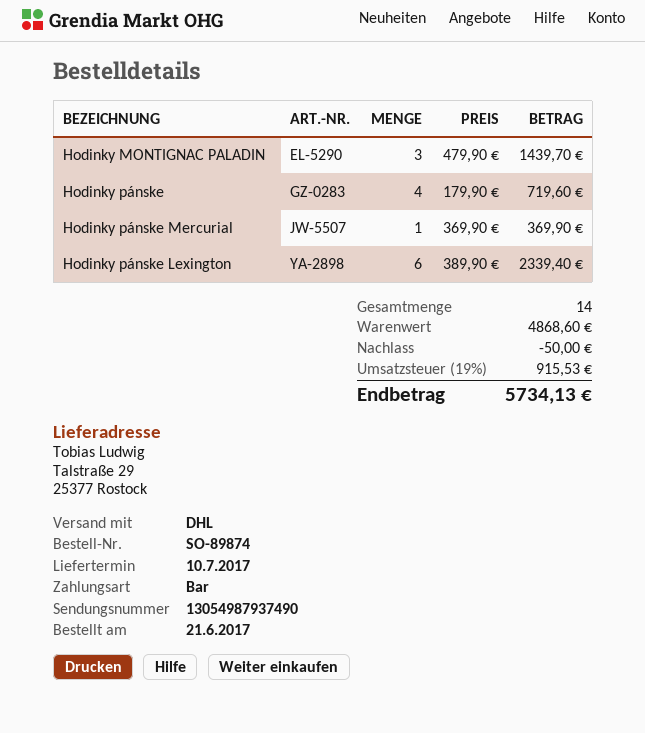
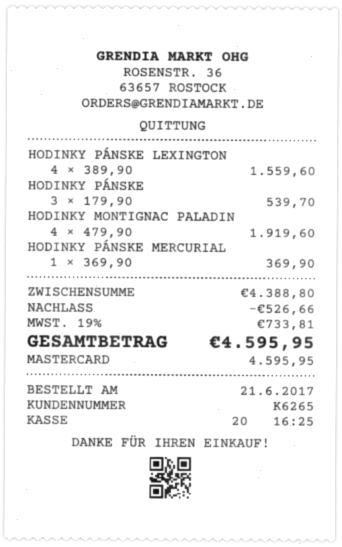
payment method: cash -> Mastercard
Hodinky MONTIGNAC PALADIN: 3 x 479.90 = 1439.70 -> 4 x 479.90 = 1919.60
Hodinky pánske: 4 x 179.90 = 719.60 -> 3 x 179.90 = 539.70
Hodinky pánske Lexington: 6 x 389.90 = 2339.40 -> 4 x 389.90 = 1559.60
subtotal: 4868.60 -> 4388.80
discount: 50.00 -> 526.66
tax: 19% = 915.53 -> 19% = 733.81
total: 5734.13 -> 4595.95

